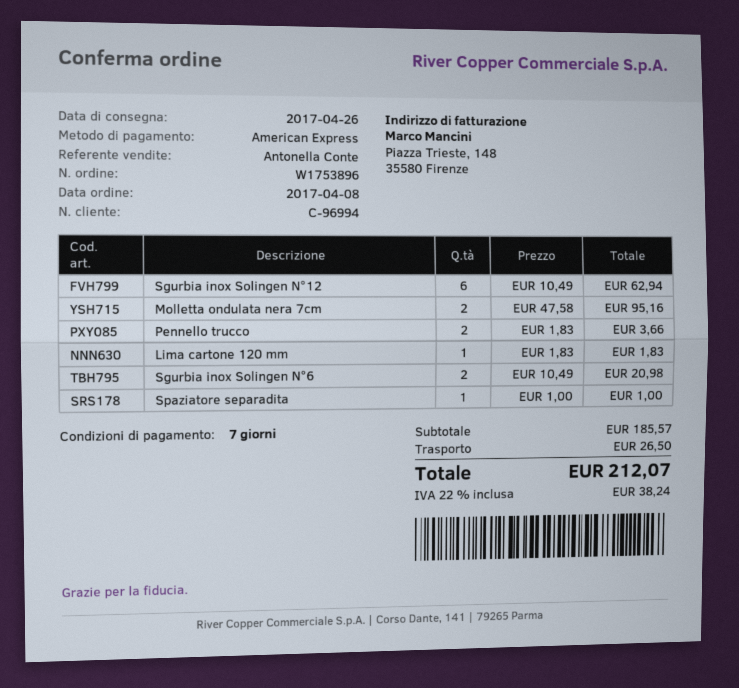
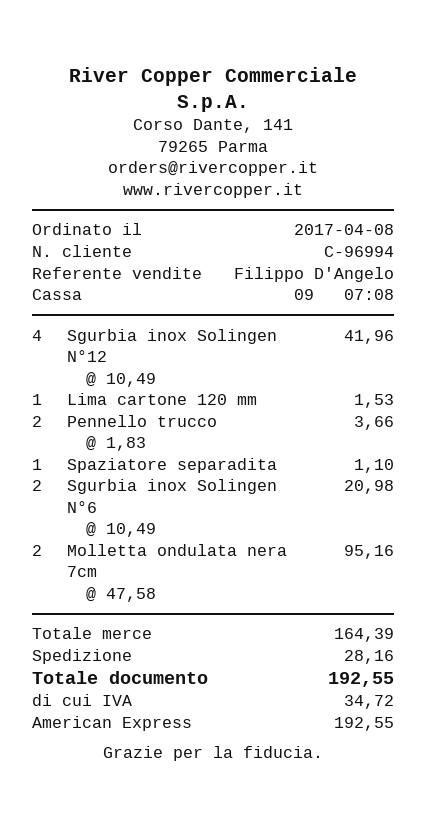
sales rep: Antonella Conte -> Filippo D'Angelo
Sgurbia inox Solingen N°12: 6 x 10.49 = 62.94 -> 4 x 10.49 = 41.96
Lima cartone 120 mm: 1 x 1.83 = 1.83 -> 1 x 1.53 = 1.53
Spaziatore separadita: 1 x 1.00 = 1.00 -> 1 x 1.10 = 1.10
subtotal: 185.57 -> 164.39
shipping: 26.50 -> 28.16
tax: 38.24 -> 34.72
total: 212.07 -> 192.55

